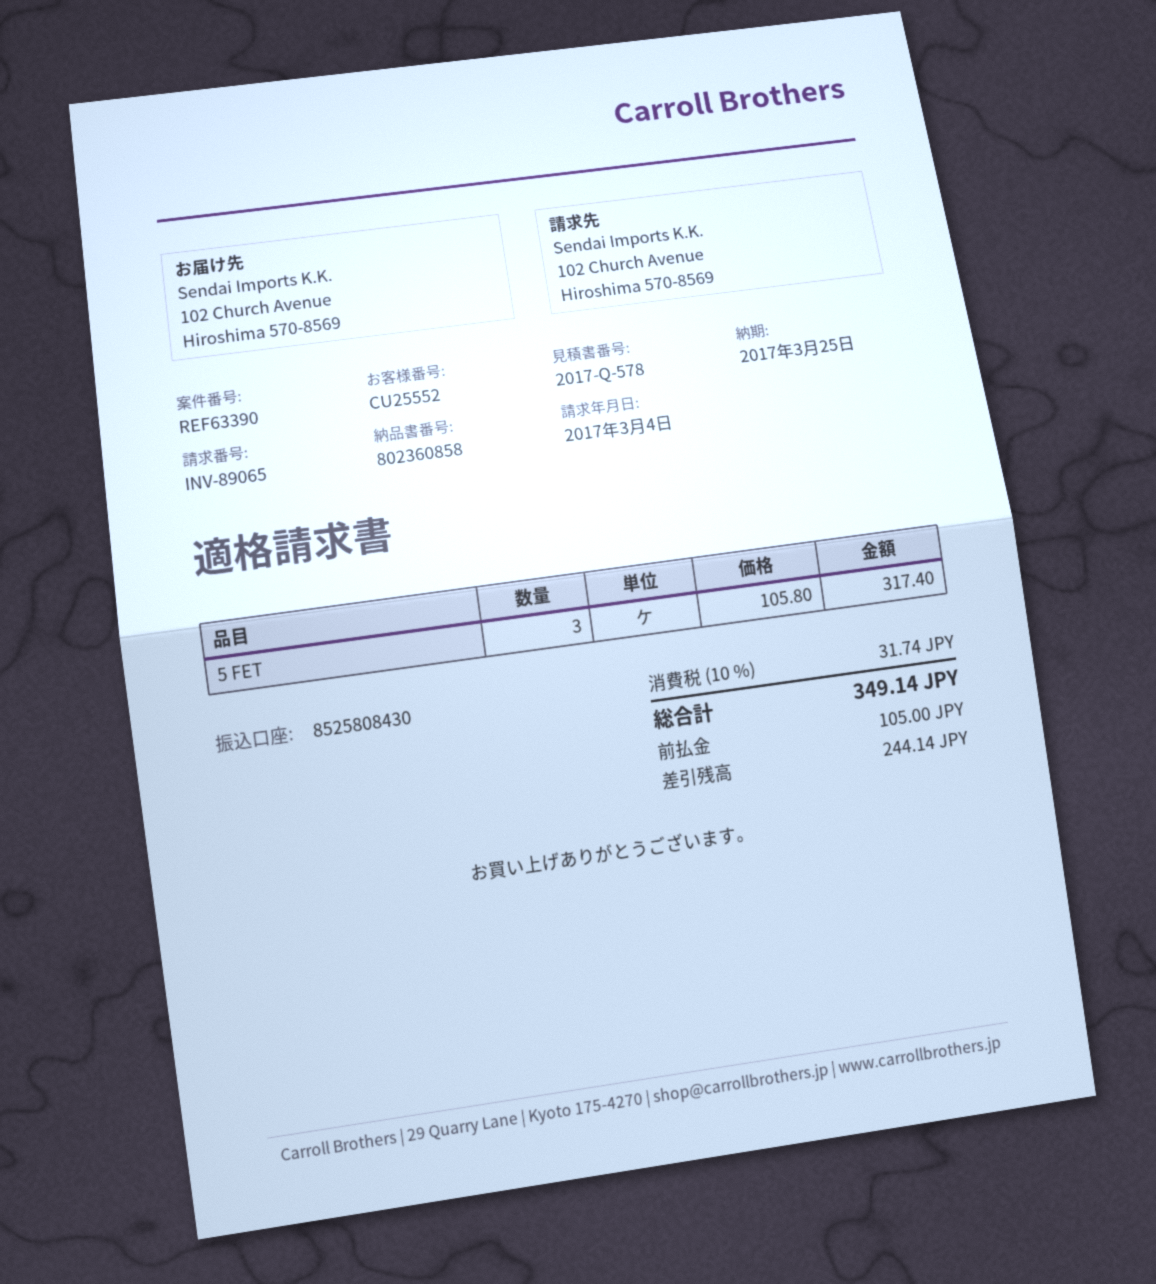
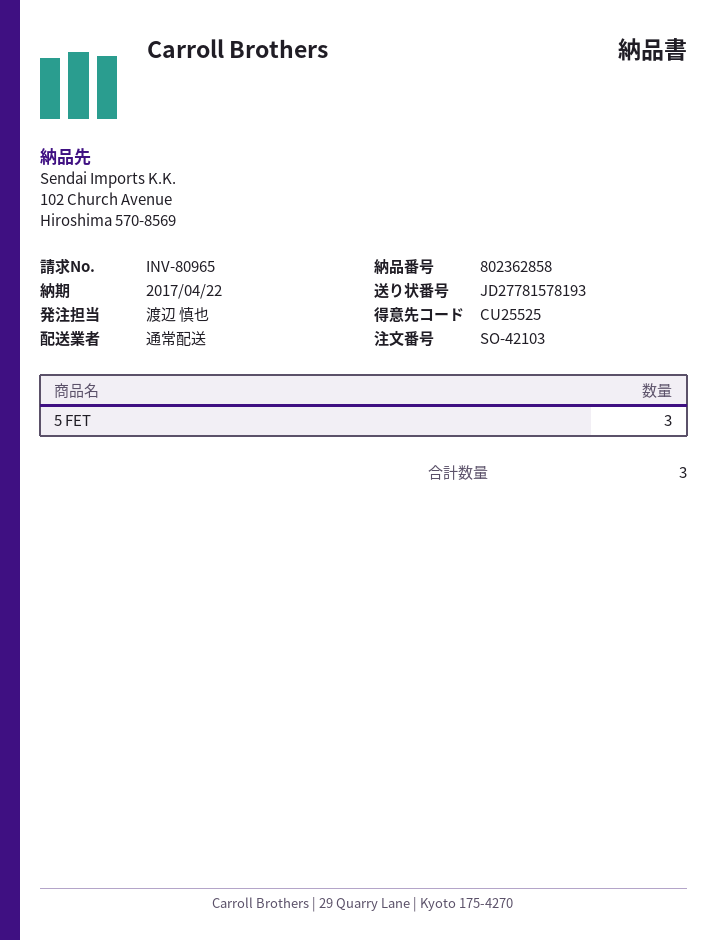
delivery note number: 802360858 -> 802362858
delivery date: 2017-03-25 -> 2017-04-22
invoice number: INV-89065 -> INV-80965
customer number: CU25552 -> CU25525

